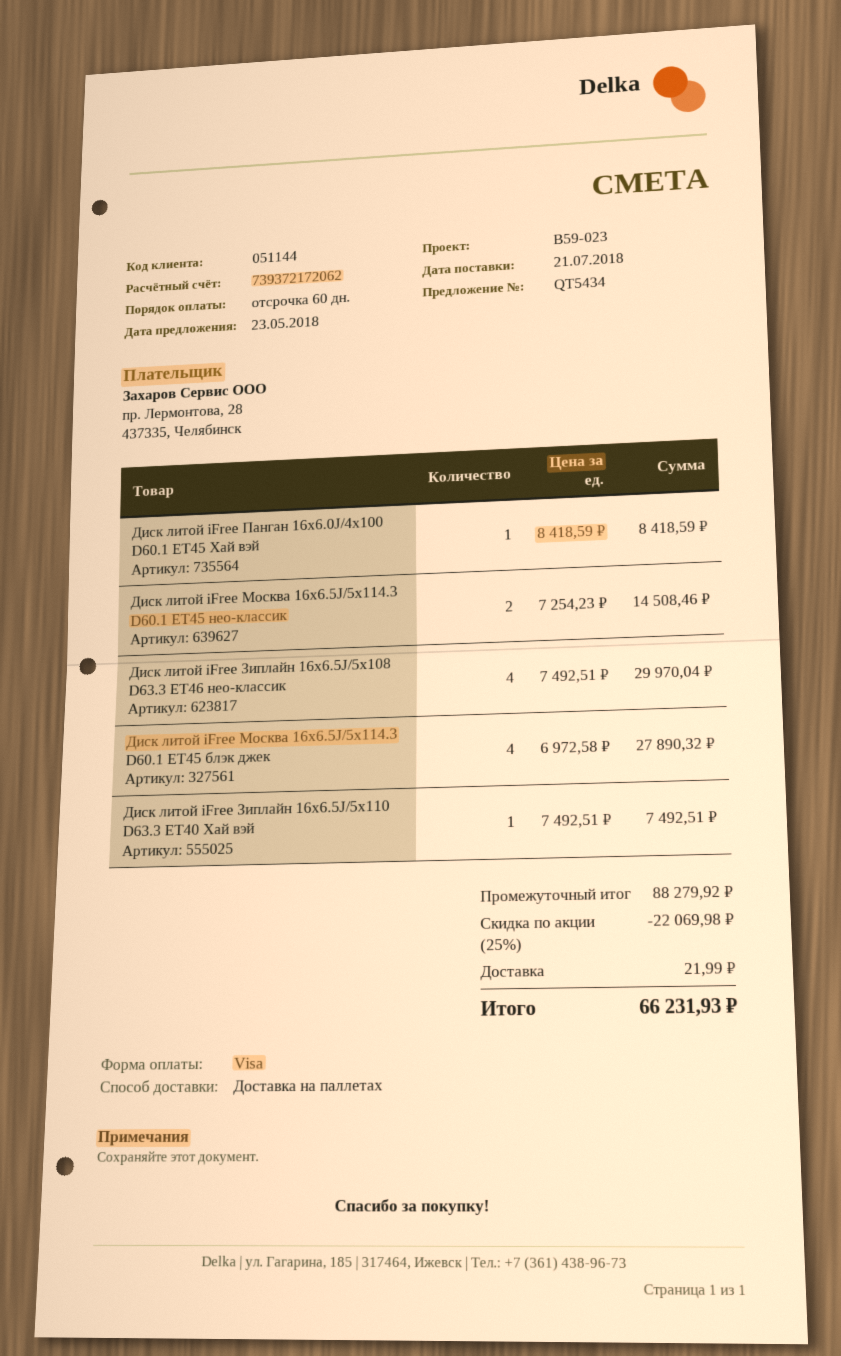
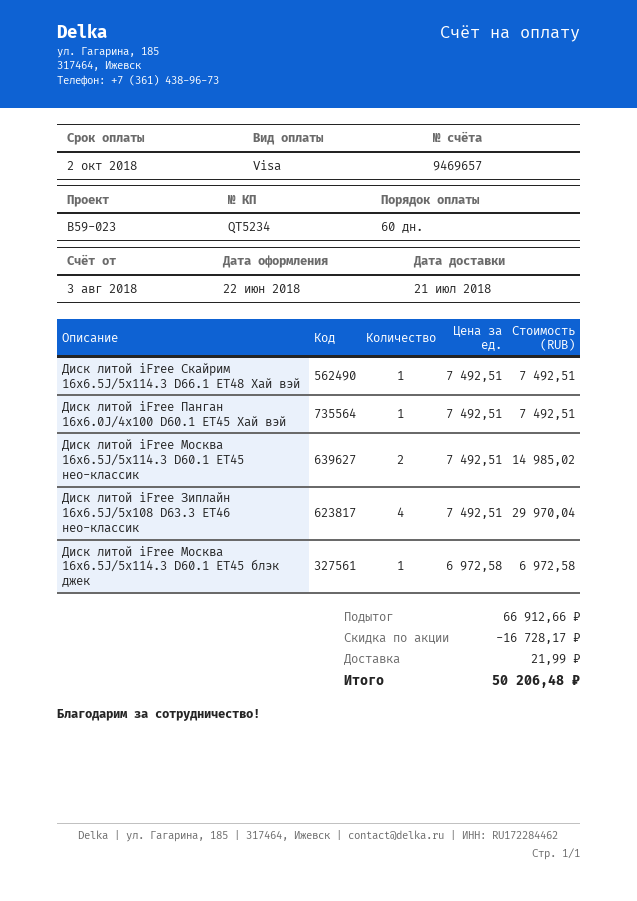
quote number: QT5434 -> QT5234
Диск литой iFree Панган 16x6.0J/4x100 D60.1 ET45 Хай вэй: 1 x 8418.59 = 8418.59 -> 1 x 7492.51 = 7492.51
Диск литой iFree Москва 16x6.5J/5x114.3 D60.1 ET45 нео-классик: 2 x 7254.23 = 14508.46 -> 2 x 7492.51 = 14985.02
Диск литой iFree Москва 16x6.5J/5x114.3 D60.1 ET45 блэк джек: 4 x 6972.58 = 27890.32 -> 1 x 6972.58 = 6972.58
Диск литой iFree Зиплайн 16x6.5J/5x110 D63.3 ET40 Хай вэй: 1 x 7492.51 = 7492.51 -> none
Диск литой iFree Скайрим 16x6.5J/5x114.3 D66.1 ET48 Хай вэй: none -> 1 x 7492.51 = 7492.51
subtotal: 88279.92 -> 66912.66
discount: 22069.98 -> 16728.17
total: 66231.93 -> 50206.48

